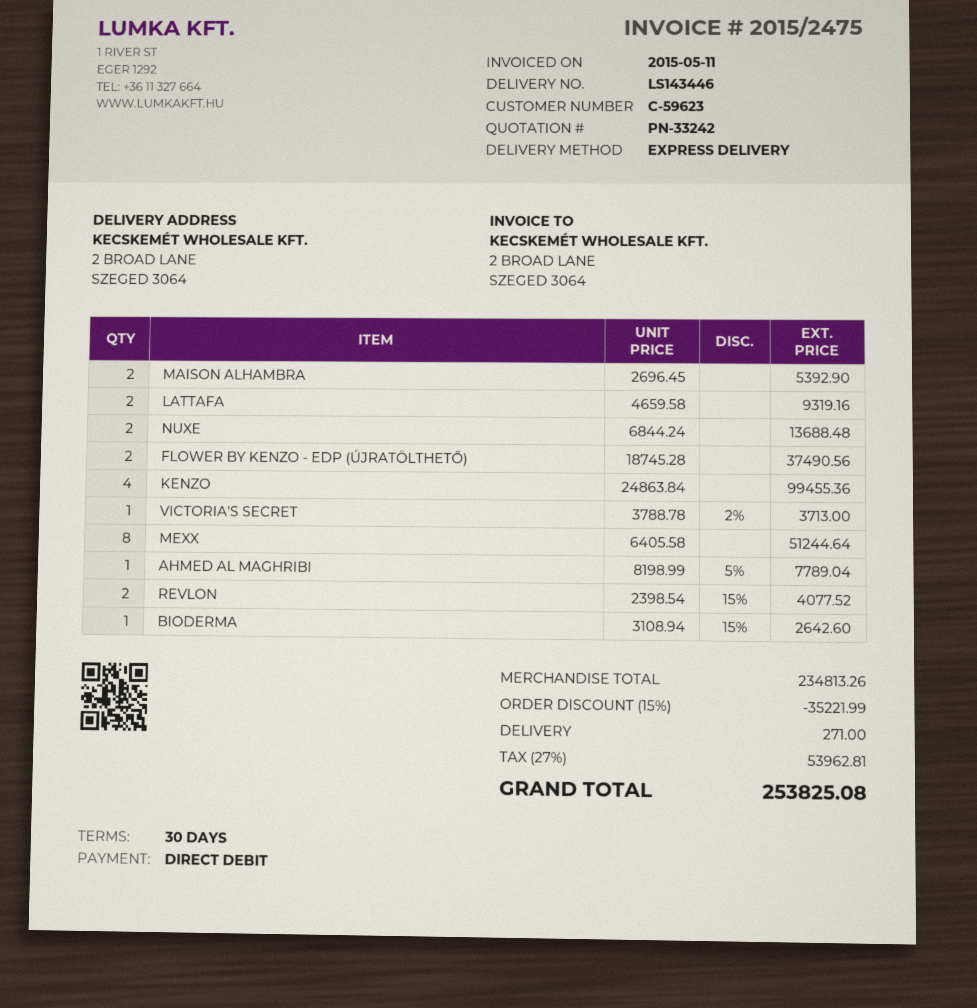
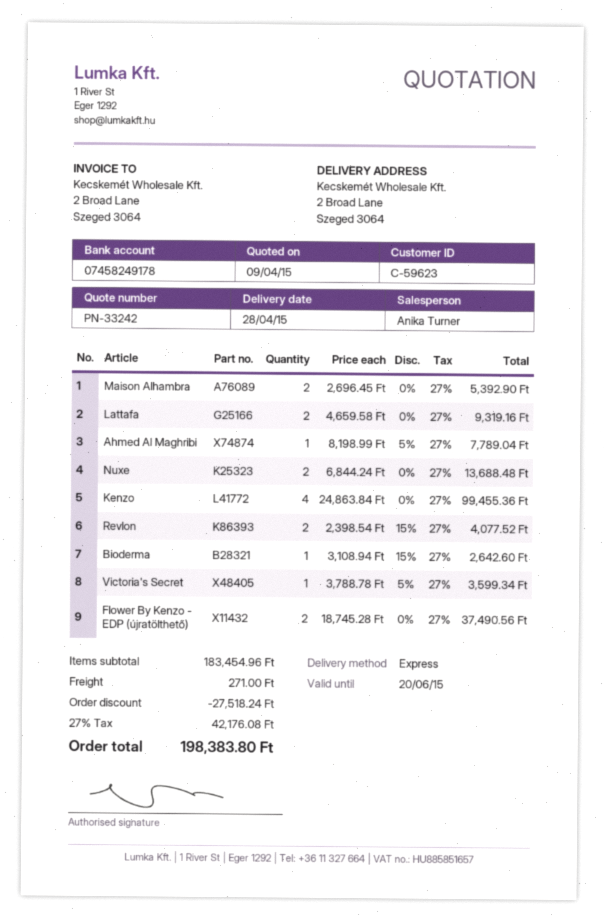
VICTORIA'S SECRET: 1 x 3788.78 - 2% = 3713.00 -> 1 x 3788.78 - 5% = 3599.34
MEXX: 8 x 6405.58 = 51244.64 -> none
subtotal: 234813.26 -> 183454.96
discount: 35221.99 -> 27518.24
tax: 27% = 53962.81 -> 27% = 42176.08
total: 253825.08 -> 198383.80

